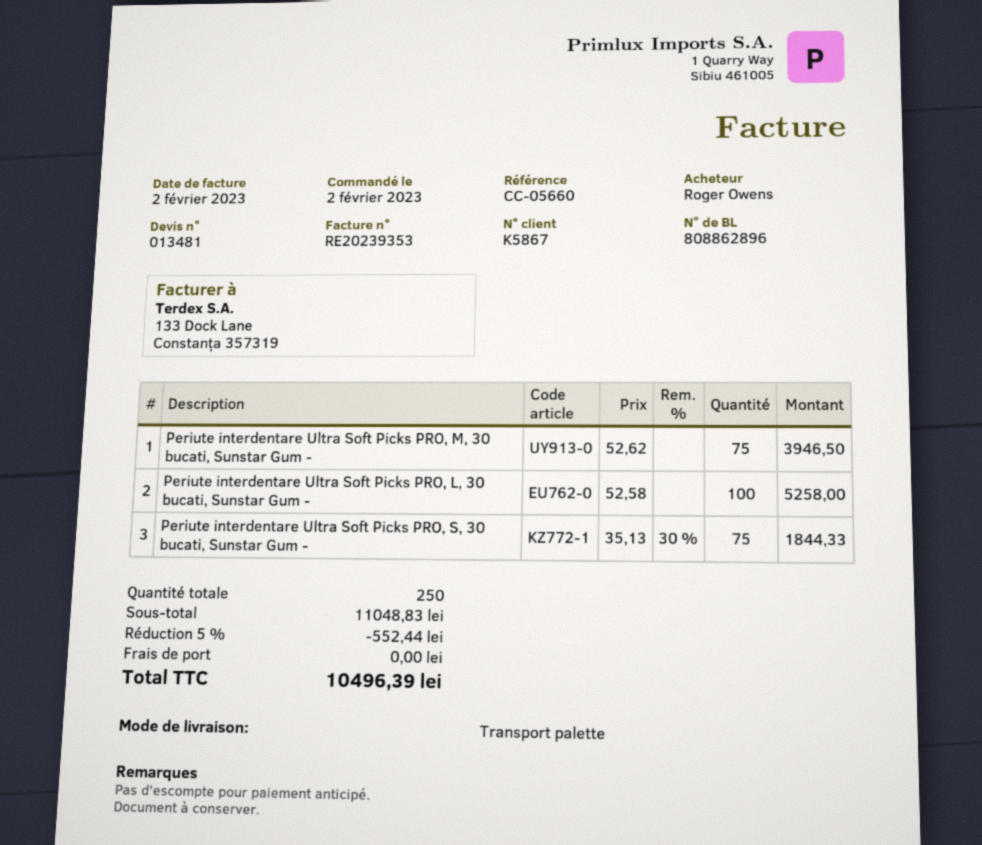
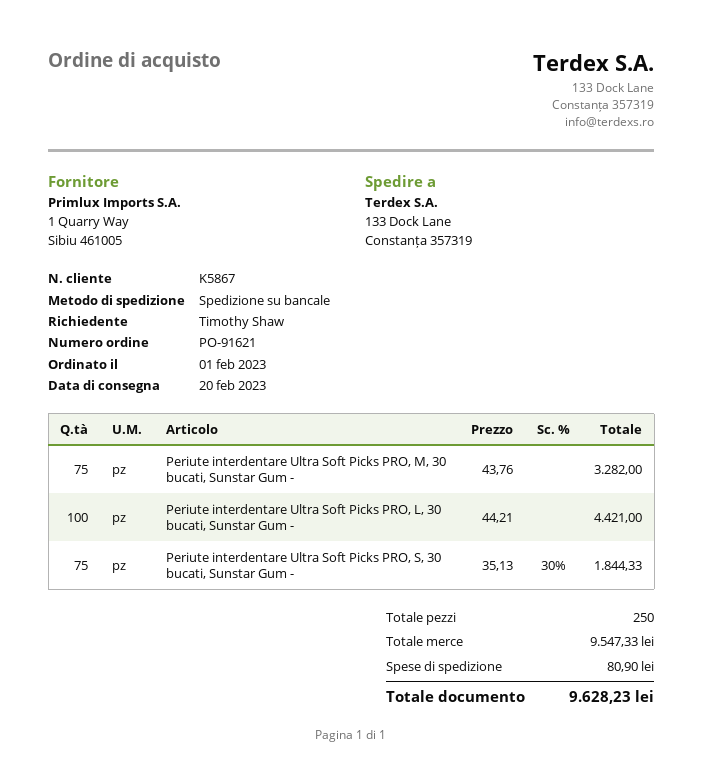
order date: 2023-02-02 -> 2023-02-01
ordered by: Roger Owens -> Timothy Shaw
Periute interdentare Ultra Soft Picks PRO, M, 30 bucati, Sunstar Gum -: 75 x 52.62 = 3946.50 -> 75 x 43.76 = 3282.00
Periute interdentare Ultra Soft Picks PRO, L, 30 bucati, Sunstar Gum -: 100 x 52.58 = 5258.00 -> 100 x 44.21 = 4421.00
subtotal: 11048.83 -> 9547.33
discount: 5% = 552.44 -> none
shipping: 0.00 -> 80.90
total: 10496.39 -> 9628.23

